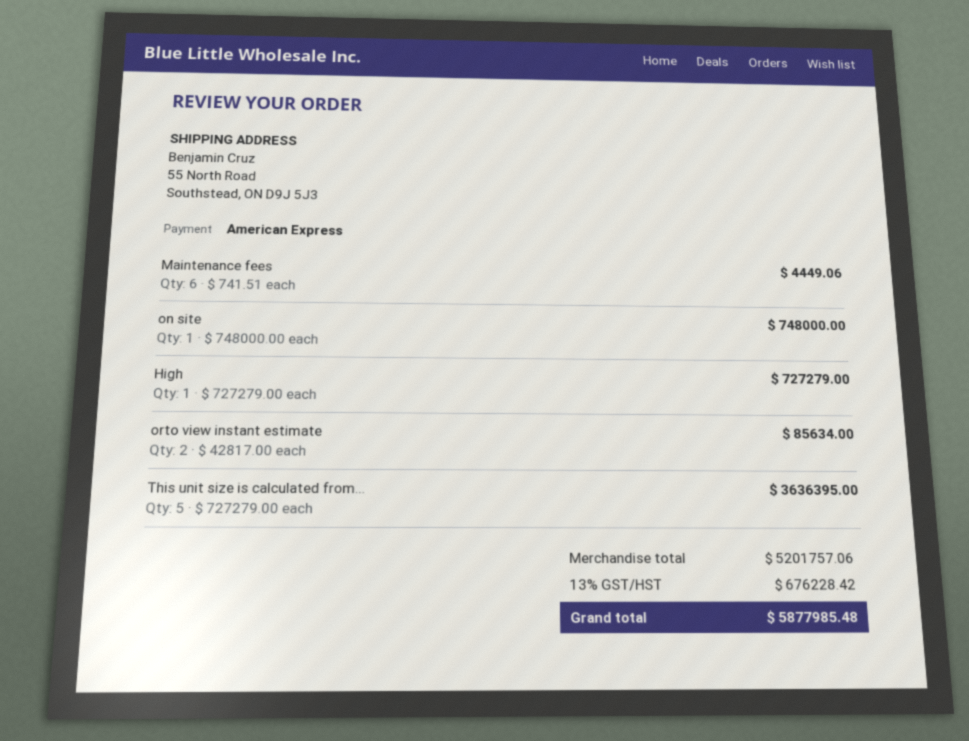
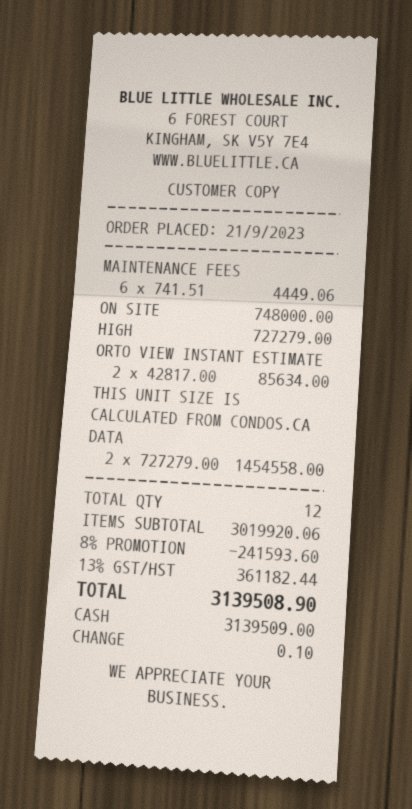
payment method: American Express -> cash
This unit size is calculated from...: 5 x 727279.00 = 3636395.00 -> 2 x 727279.00 = 1454558.00
subtotal: 5201757.06 -> 3019920.06
discount: none -> 8% = 241593.60
tax: 13% = 676228.42 -> 13% = 361182.44
total: 5877985.48 -> 3139508.90

